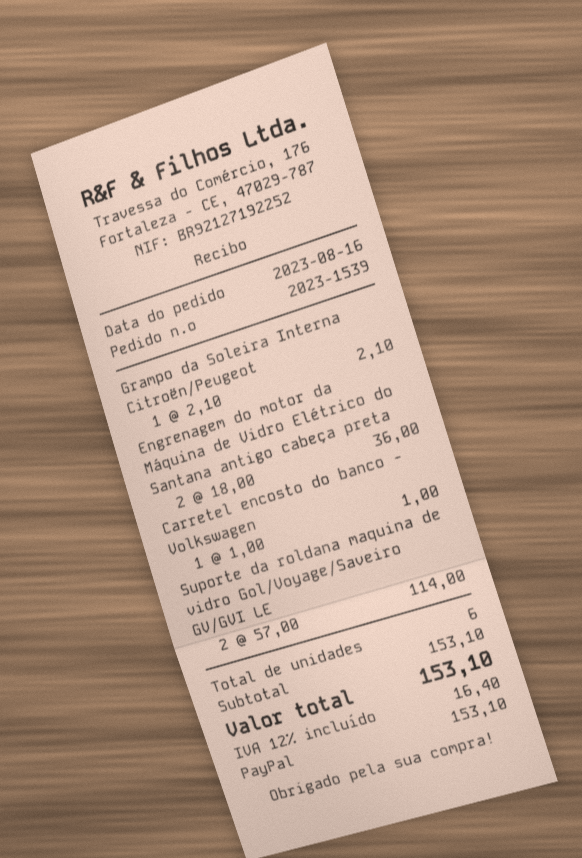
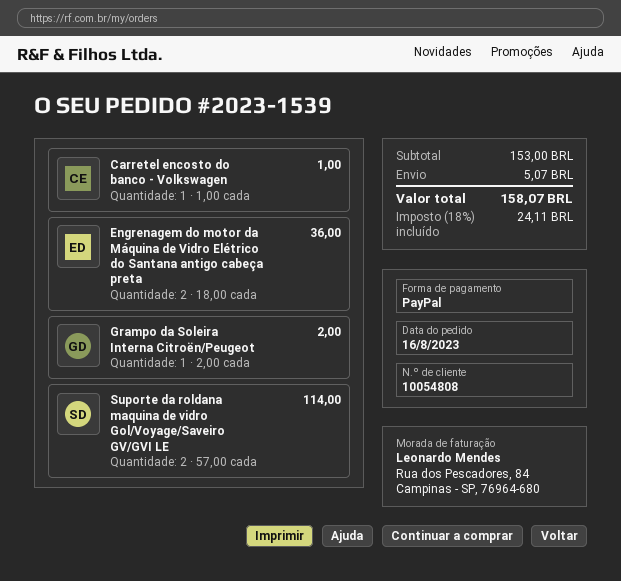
Grampo da Soleira Interna Citroën/Peugeot: 1 x 2.10 = 2.10 -> 1 x 2.00 = 2.00
subtotal: 153.10 -> 153.00
shipping: none -> 5.07
tax: 12% = 16.40 -> 18% = 24.11
total: 153.10 -> 158.07

